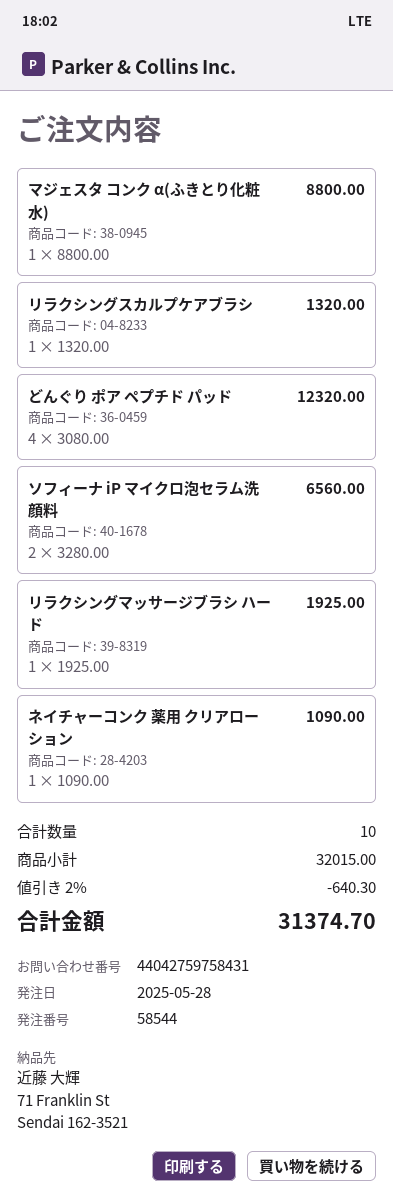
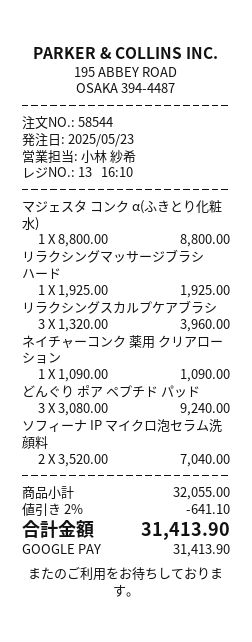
order date: 2025-05-28 -> 2025-05-23
リラクシングスカルプケアブラシ: 1 x 1320.00 = 1320.00 -> 3 x 1320.00 = 3960.00
どんぐり ポア ペプチド パッド: 4 x 3080.00 = 12320.00 -> 3 x 3080.00 = 9240.00
ソフィーナ iP マイクロ泡セラム洗顔料: 2 x 3280.00 = 6560.00 -> 2 x 3520.00 = 7040.00
subtotal: 32015.00 -> 32055.00
discount: 2% = 640.30 -> 2% = 641.10
total: 31374.70 -> 31413.90

